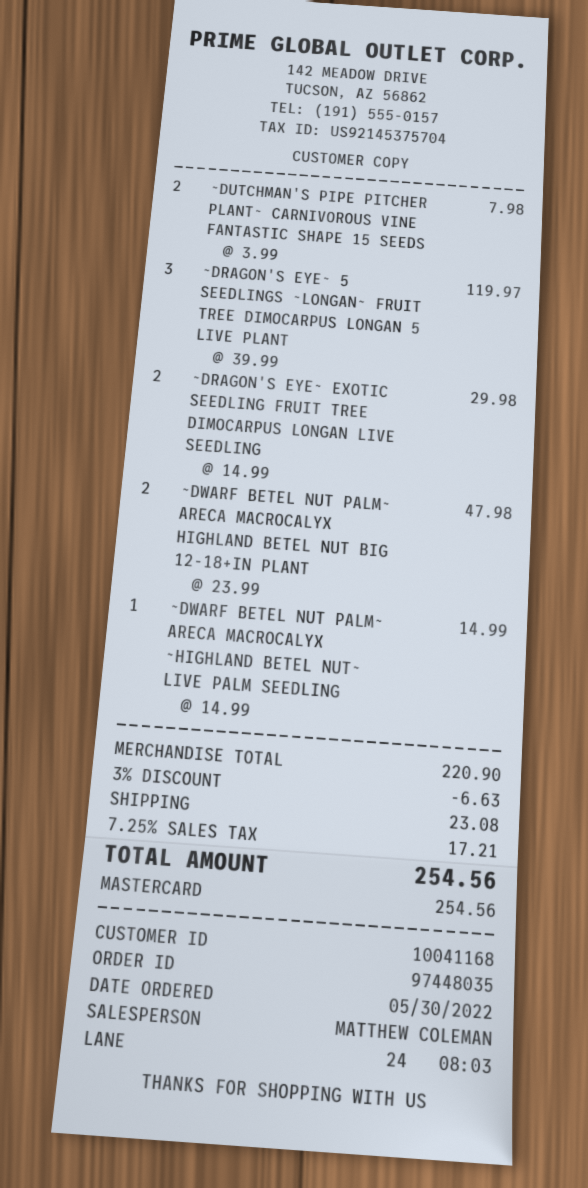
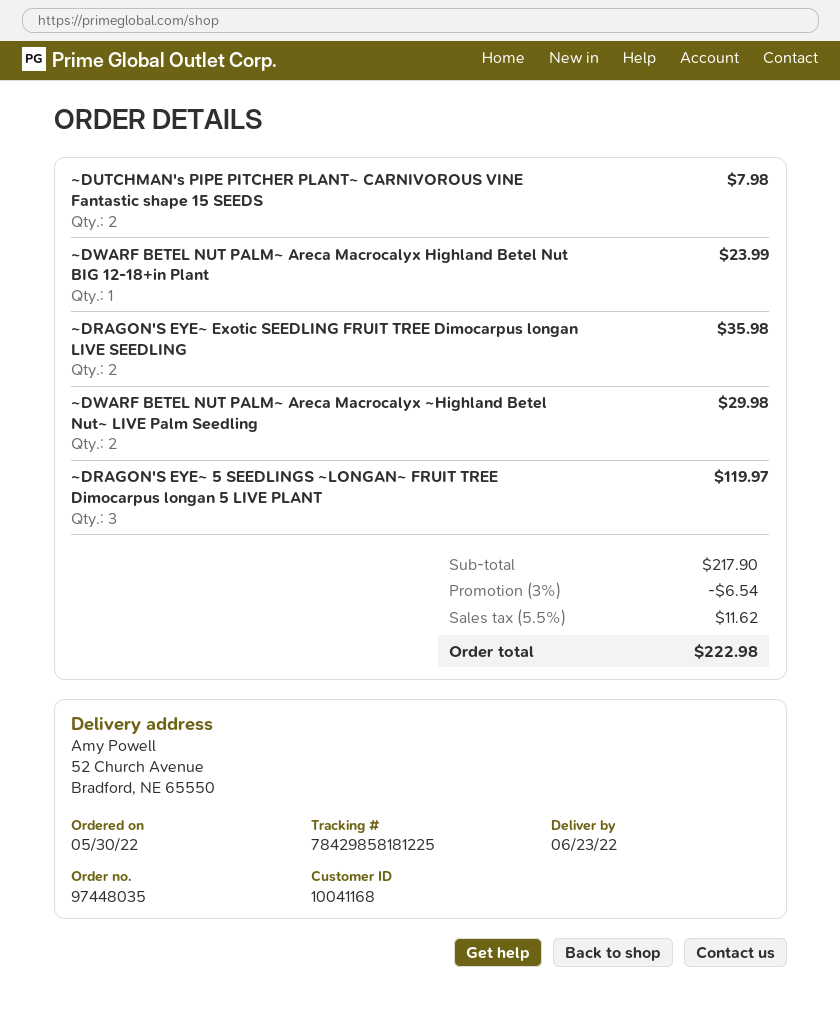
~DRAGON'S EYE~ EXOTIC SEEDLING FRUIT TREE DIMOCARPUS LONGAN LIVE SEEDLING: 2 for 29.98 -> 2 for 35.98
~DWARF BETEL NUT PALM~ ARECA MACROCALYX HIGHLAND BETEL NUT BIG 12-18+IN PLANT: 2 for 47.98 -> 1 for 23.99
~DWARF BETEL NUT PALM~ ARECA MACROCALYX ~HIGHLAND BETEL NUT~ LIVE PALM SEEDLING: 1 for 14.99 -> 2 for 29.98
subtotal: 220.90 -> 217.90
discount: 3% = 6.63 -> 3% = 6.54
shipping: 23.08 -> none
tax: 7.25% = 17.21 -> 5.5% = 11.62
total: 254.56 -> 222.98

